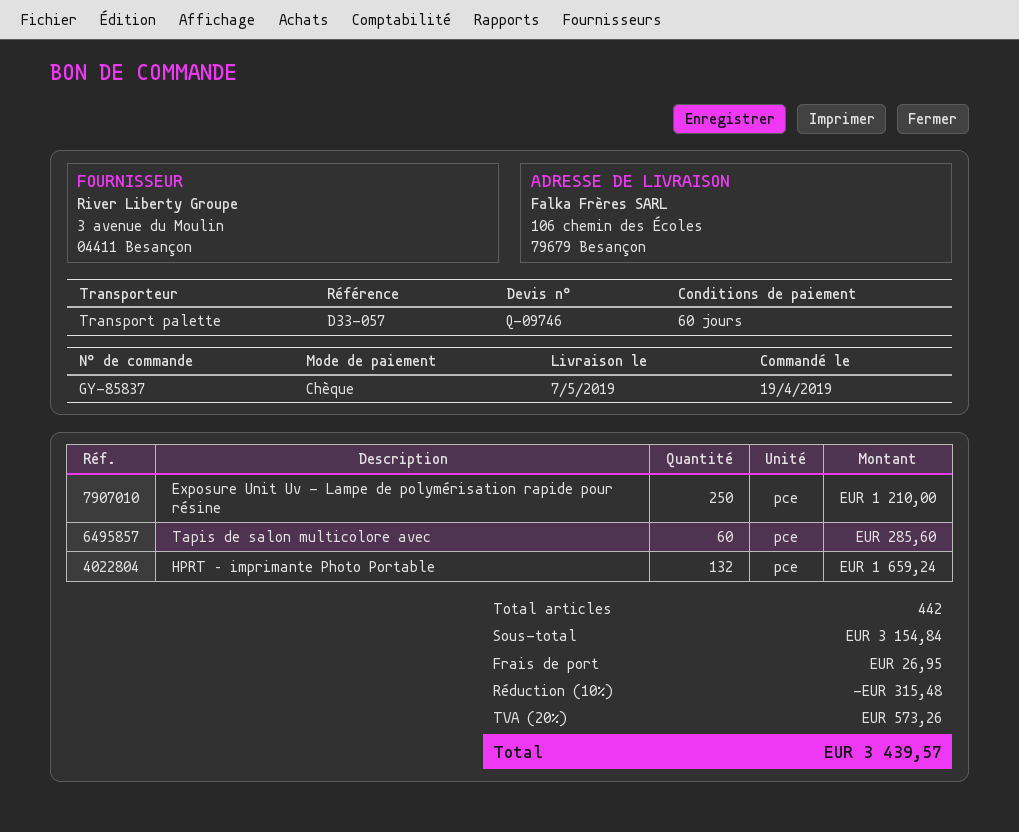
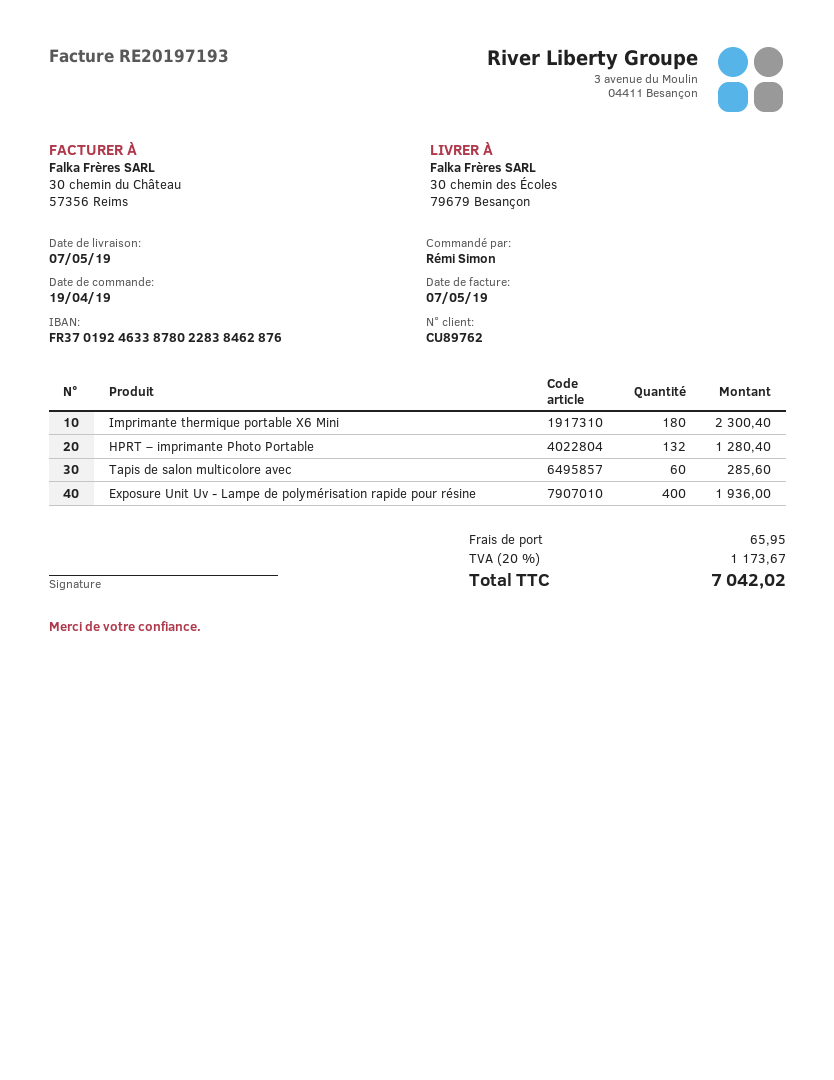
ship to: 106 chemin des Écoles, 79679 Besançon -> 30 chemin des Écoles, 79679 Besançon
Exposure Unit Uv - Lampe de polymérisation rapide pour résine: 250 for 1210.00 -> 400 for 1936.00
HPRT – imprimante Photo Portable: 132 for 1659.24 -> 132 for 1280.40
Imprimante thermique portable X6 Mini: none -> 180 for 2300.40
discount: 10% = 315.48 -> none
shipping: 26.95 -> 65.95
tax: 20% = 573.26 -> 20% = 1173.67
total: 3439.57 -> 7042.02

